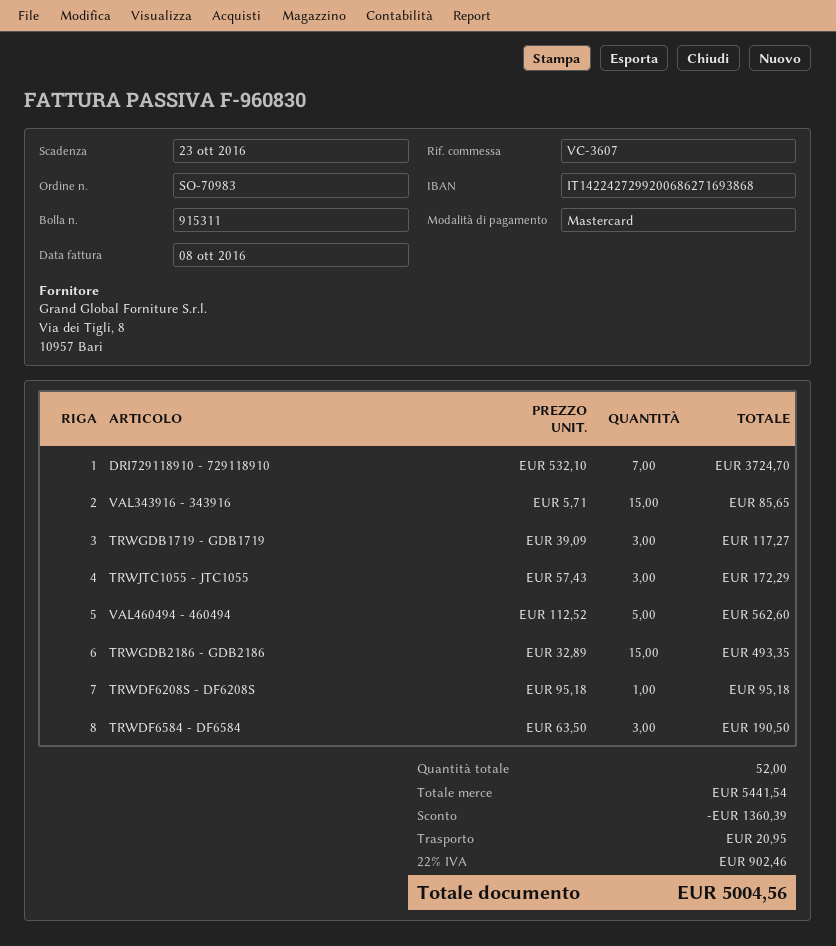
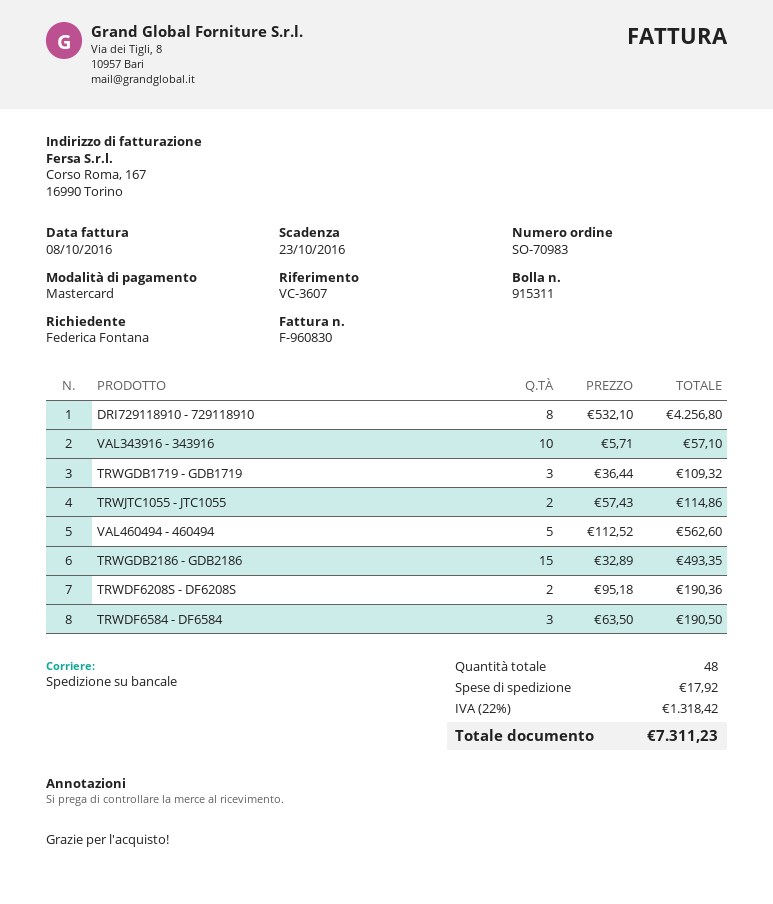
DRI729118910 - 729118910: 7 x 532.10 = 3724.70 -> 8 x 532.10 = 4256.80
VAL343916 - 343916: 15 x 5.71 = 85.65 -> 10 x 5.71 = 57.10
TRWGDB1719 - GDB1719: 3 x 39.09 = 117.27 -> 3 x 36.44 = 109.32
TRWJTC1055 - JTC1055: 3 x 57.43 = 172.29 -> 2 x 57.43 = 114.86
TRWDF6208S - DF6208S: 1 x 95.18 = 95.18 -> 2 x 95.18 = 190.36
total quantity: 52 -> 48
discount: 1360.39 -> none
shipping: 20.95 -> 17.92
tax: 22% = 902.46 -> 22% = 1318.42
total: 5004.56 -> 7311.23

